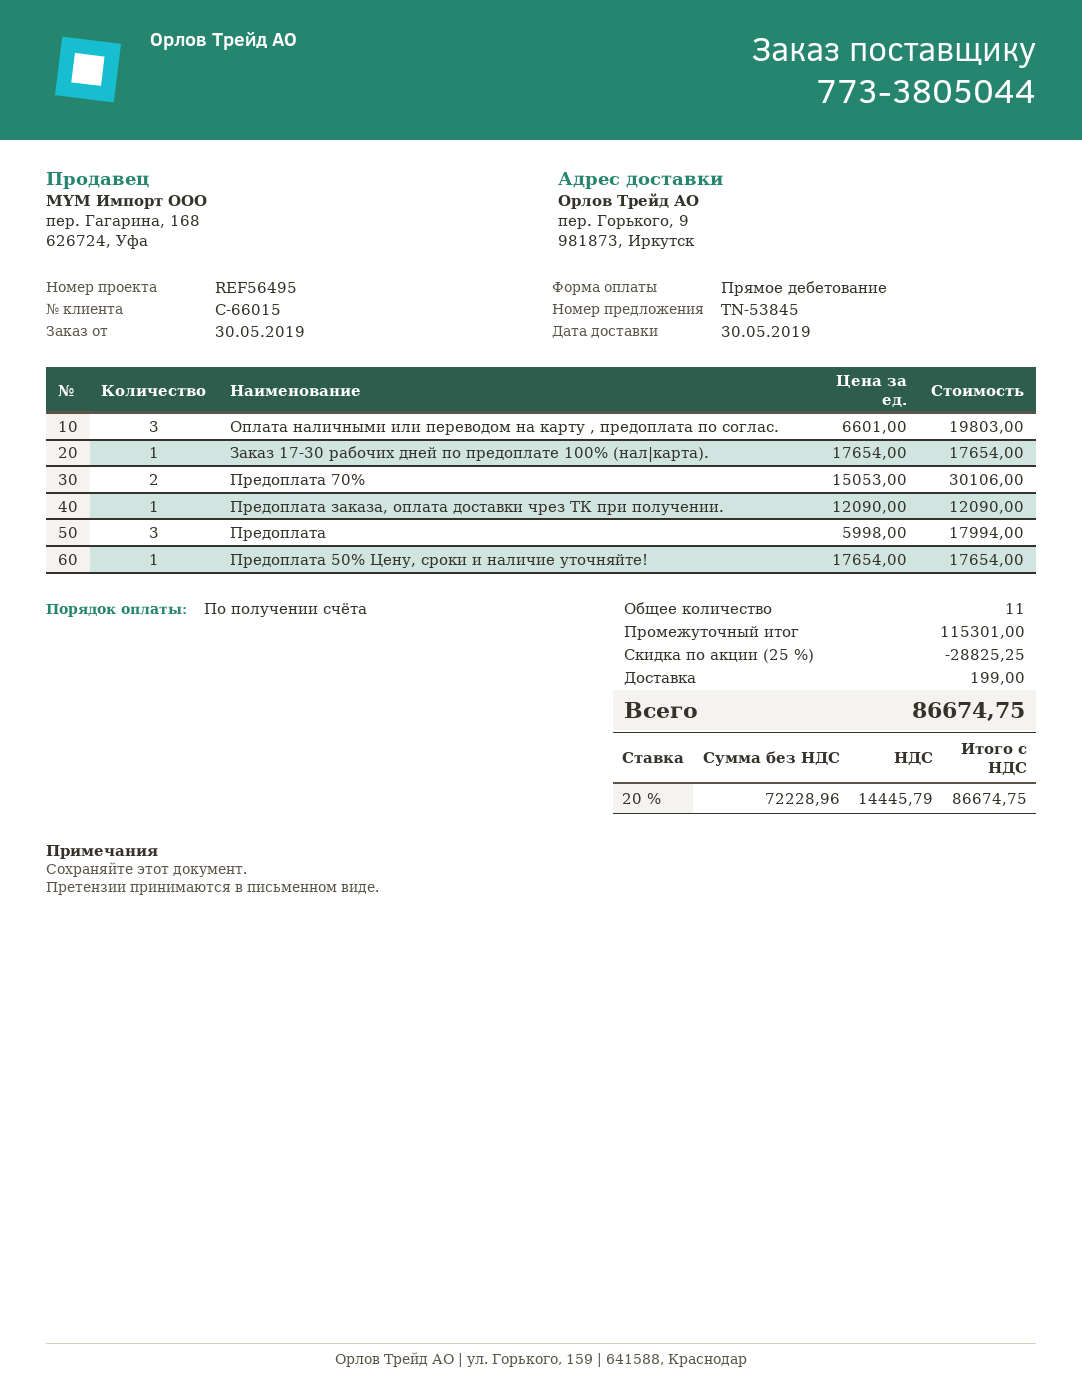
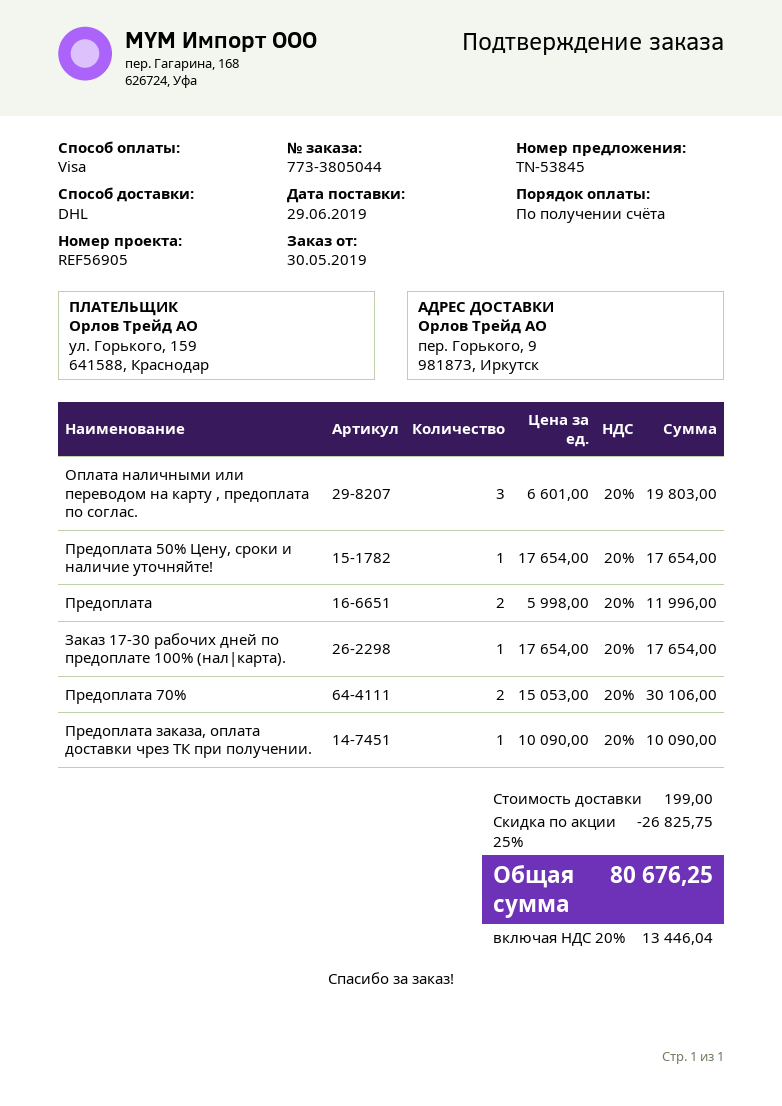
delivery date: 2019-05-30 -> 2019-06-29
reference: REF56495 -> REF56905
payment method: direct debit -> Visa
Предоплата заказа, оплата доставки чрез ТК при получении.: 1 x 12090.00 = 12090.00 -> 1 x 10090.00 = 10090.00
Предоплата: 3 x 5998.00 = 17994.00 -> 2 x 5998.00 = 11996.00
discount: 25% = 28825.25 -> 25% = 26825.75
tax: 20% = 14445.79 -> 20% = 13446.04
total: 86674.75 -> 80676.25

